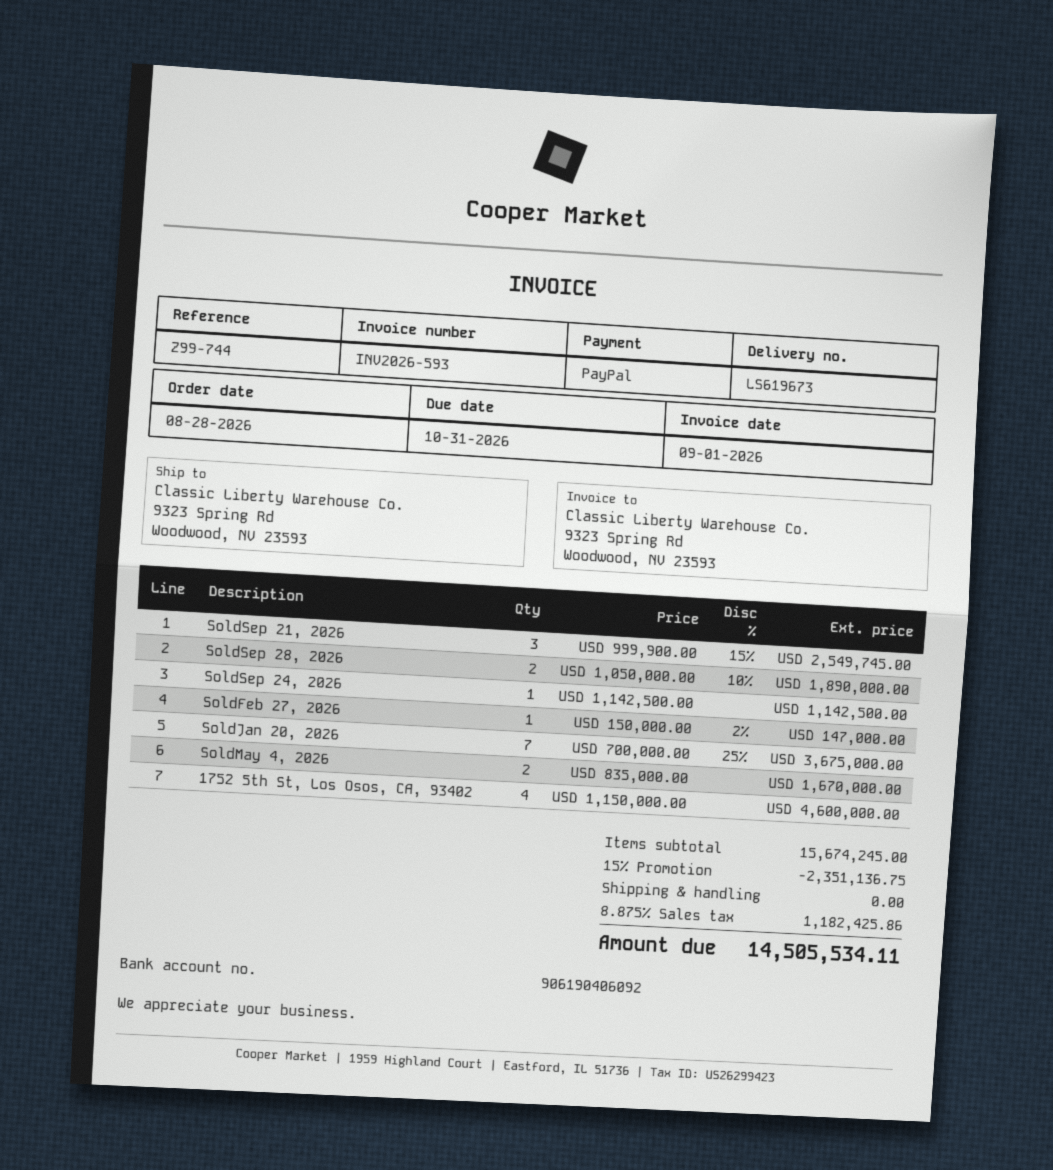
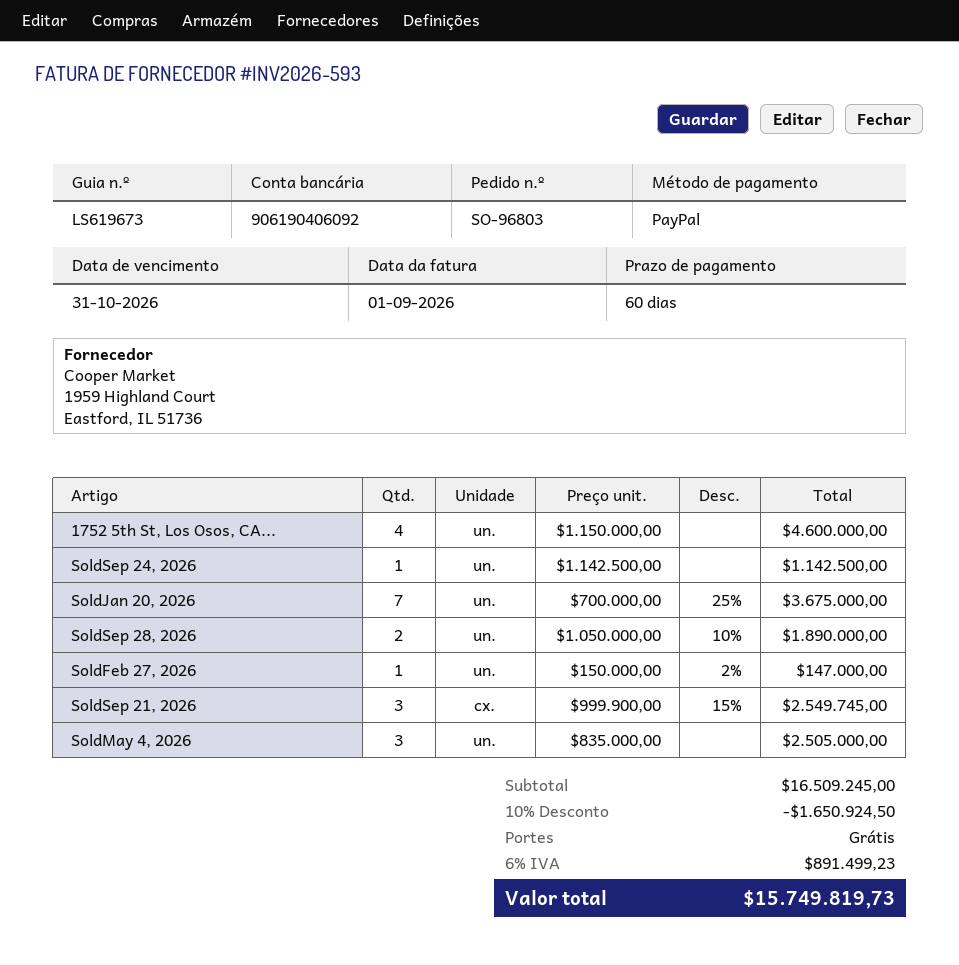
SoldMay 4, 2026: 2 x 835000.00 = 1670000.00 -> 3 x 835000.00 = 2505000.00
subtotal: 15674245.00 -> 16509245.00
discount: 15% = 2351136.75 -> 10% = 1650924.50
tax: 8.875% = 1182425.86 -> 6% = 891499.23
total: 14505534.11 -> 15749819.73

